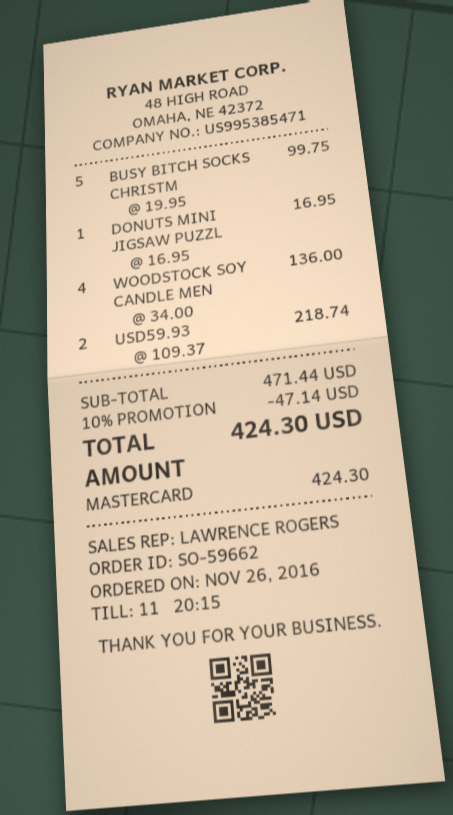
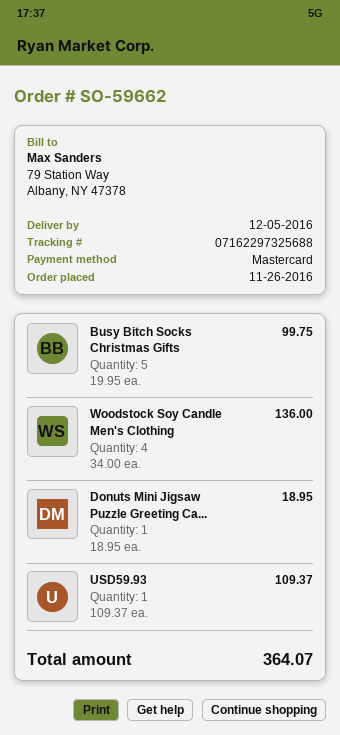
DONUTS MINI JIGSAW PUZZL: 1 x 16.95 = 16.95 -> 1 x 18.95 = 18.95
USD59.93: 2 x 109.37 = 218.74 -> 1 x 109.37 = 109.37
discount: 10% = 47.14 -> none
total: 424.30 -> 364.07

